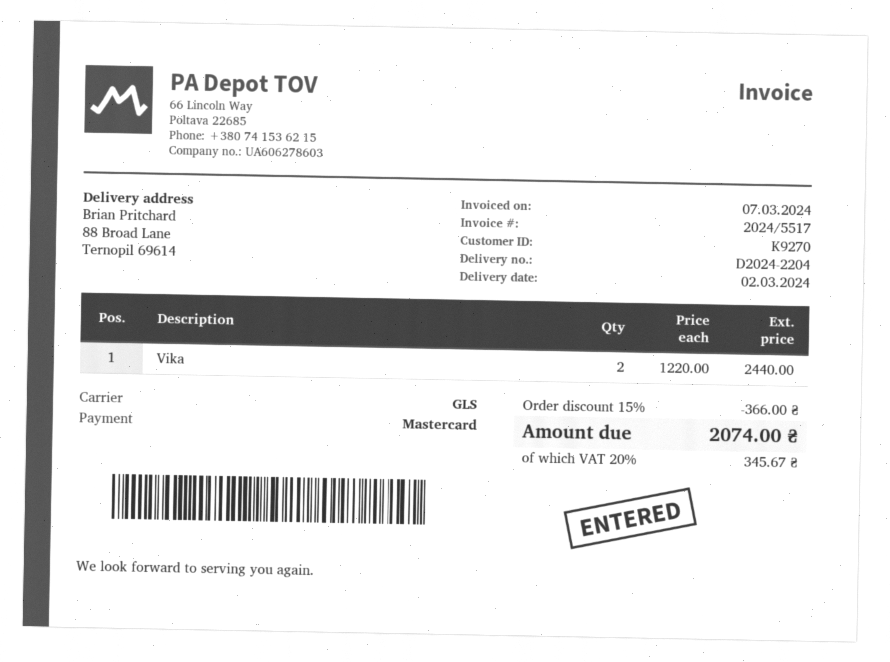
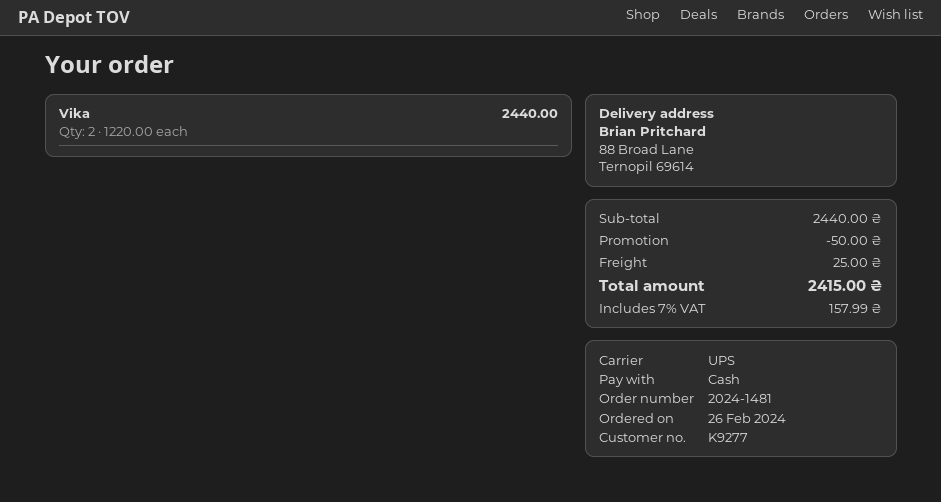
customer number: K9270 -> K9277
payment method: Mastercard -> cash
shipping method: GLS -> UPS
discount: 366.00 -> 50.00
shipping: none -> 25.00
tax: 20% = 345.67 -> 7% = 157.99
total: 2074.00 -> 2415.00

